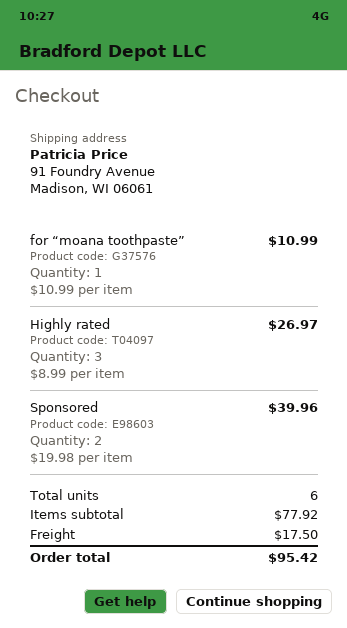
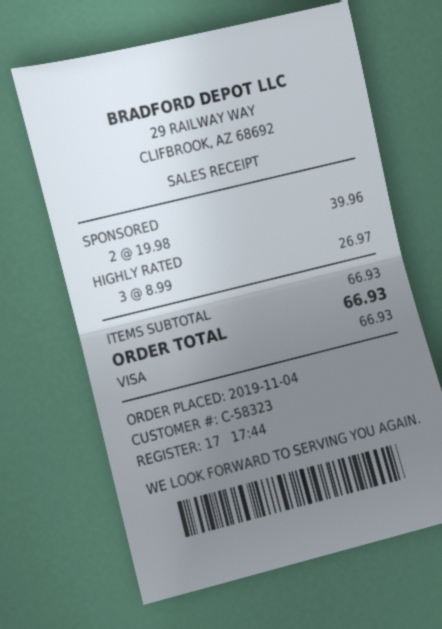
for “moana toothpaste”: 1 x 10.99 = 10.99 -> none
subtotal: 77.92 -> 66.93
shipping: 17.50 -> none
total: 95.42 -> 66.93

